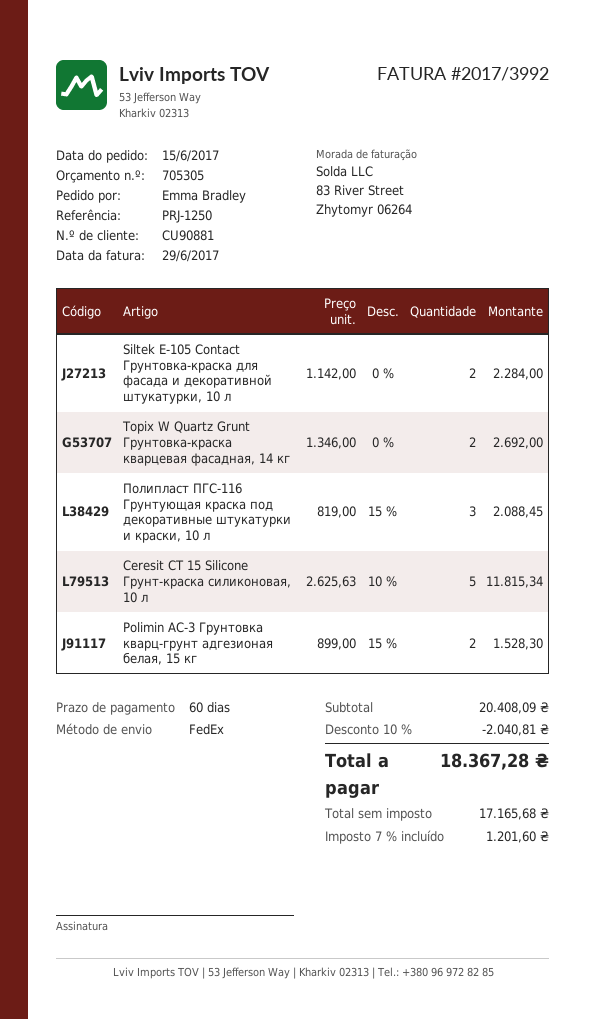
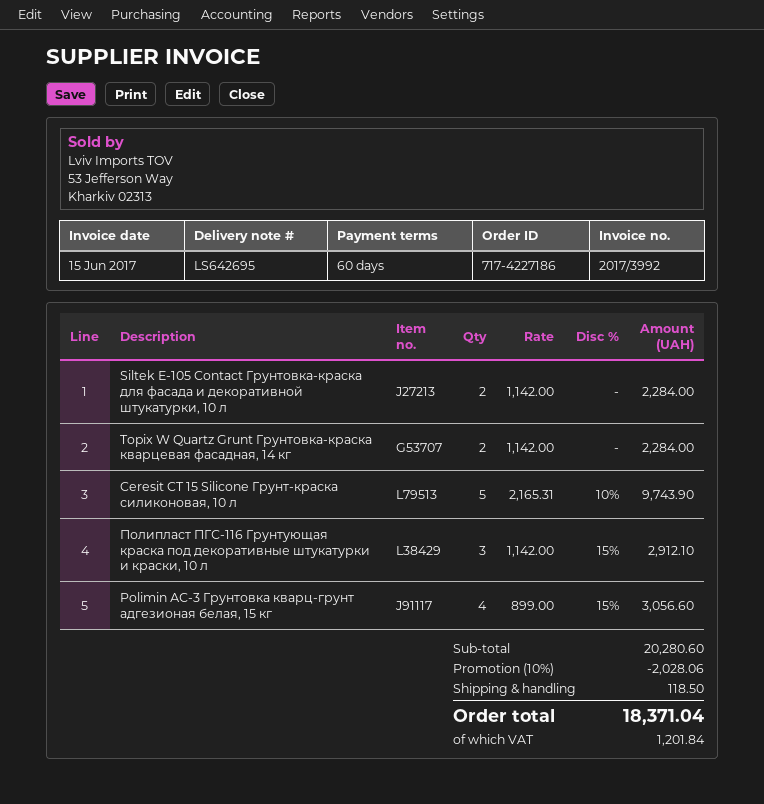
invoice date: 2017-06-29 -> 2017-06-15
Topix W Quartz Grunt Грунтовка-краска кварцевая фасадная, 14 кг: 2 x 1346.00 = 2692.00 -> 2 x 1142.00 = 2284.00
Полипласт ПГС-116 Грунтующая краска под декоративные штукатурки и краски, 10 л: 3 x 819.00 - 15% = 2088.45 -> 3 x 1142.00 - 15% = 2912.10
Ceresit CT 15 Silicone Грунт-краска силиконовая, 10 л: 5 x 2625.63 - 10% = 11815.34 -> 5 x 2165.31 - 10% = 9743.90
Polimin АС-3 Грунтовка кварц-грунт адгезионая белая, 15 кг: 2 x 899.00 - 15% = 1528.30 -> 4 x 899.00 - 15% = 3056.60
subtotal: 20408.09 -> 20280.60
discount: 10% = 2040.81 -> 10% = 2028.06
shipping: none -> 118.50
tax: 1201.60 -> 1201.84
total: 18367.28 -> 18371.04

